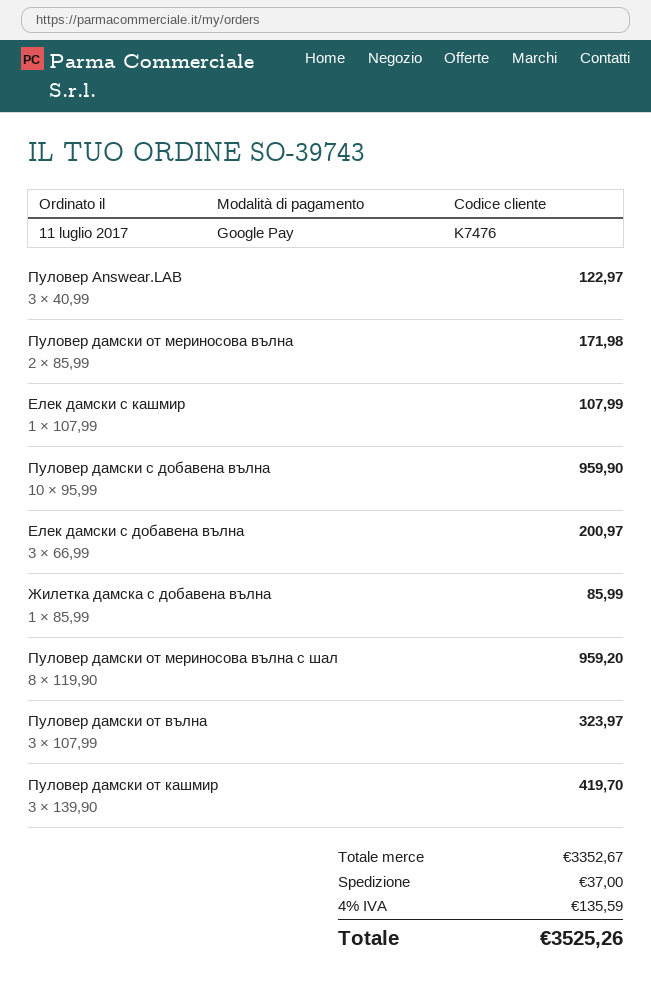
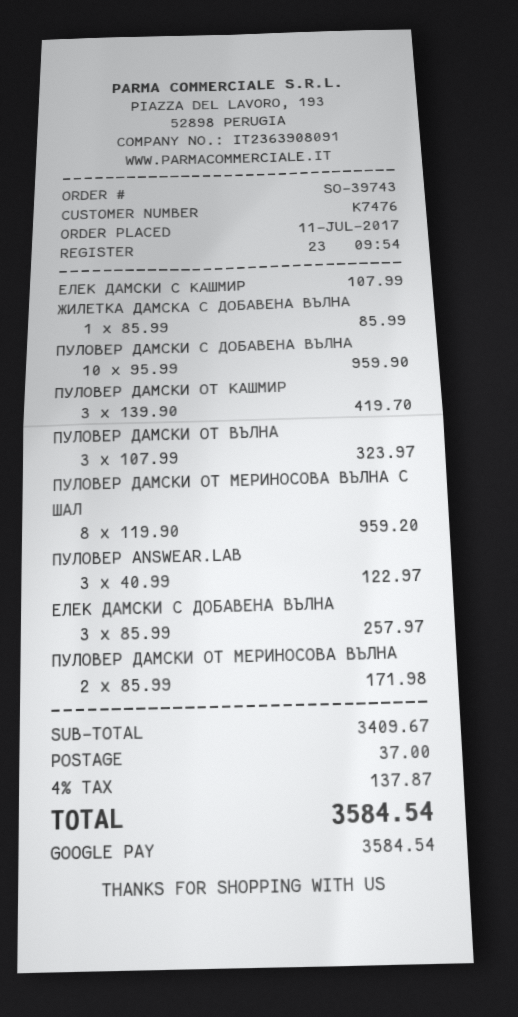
Елек дамски с добавена вълна: 3 x 66.99 = 200.97 -> 3 x 85.99 = 257.97
subtotal: 3352.67 -> 3409.67
tax: 4% = 135.59 -> 4% = 137.87
total: 3525.26 -> 3584.54

